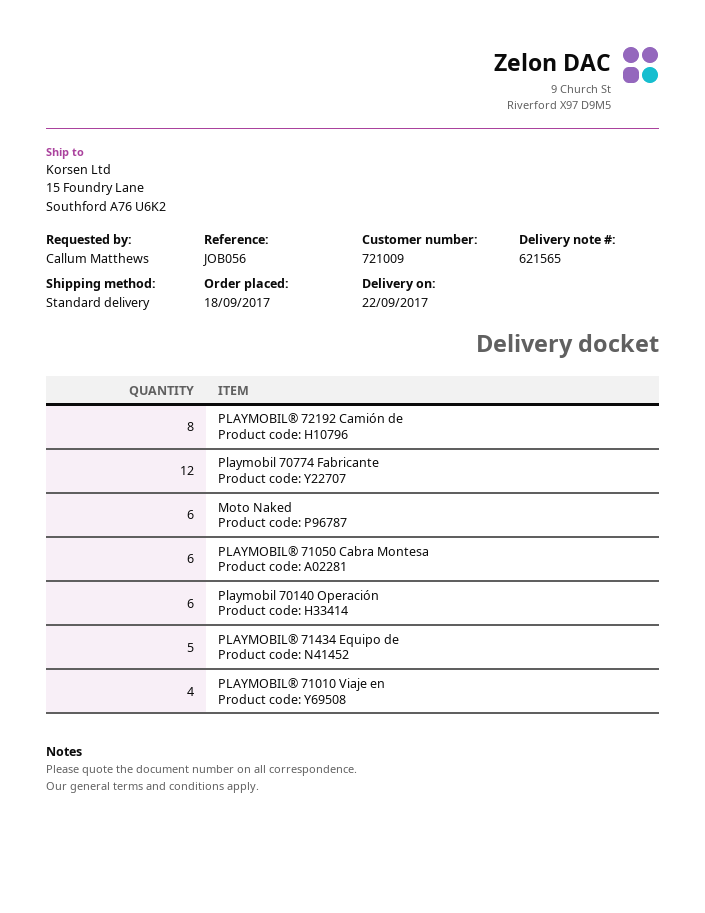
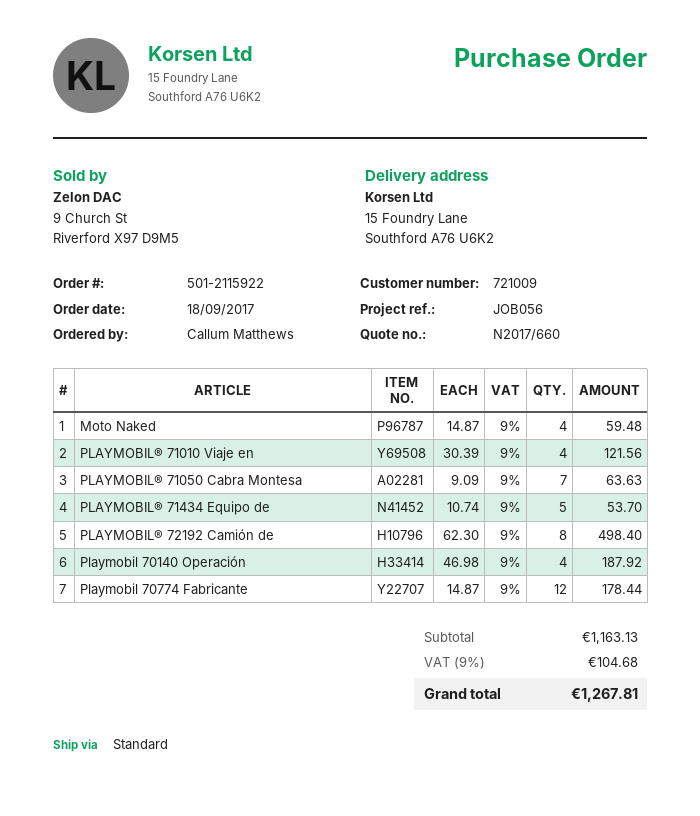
Moto Naked: 6 -> 4
PLAYMOBIL® 71050 Cabra Montesa: 6 -> 7
Playmobil 70140 Operación: 6 -> 4

